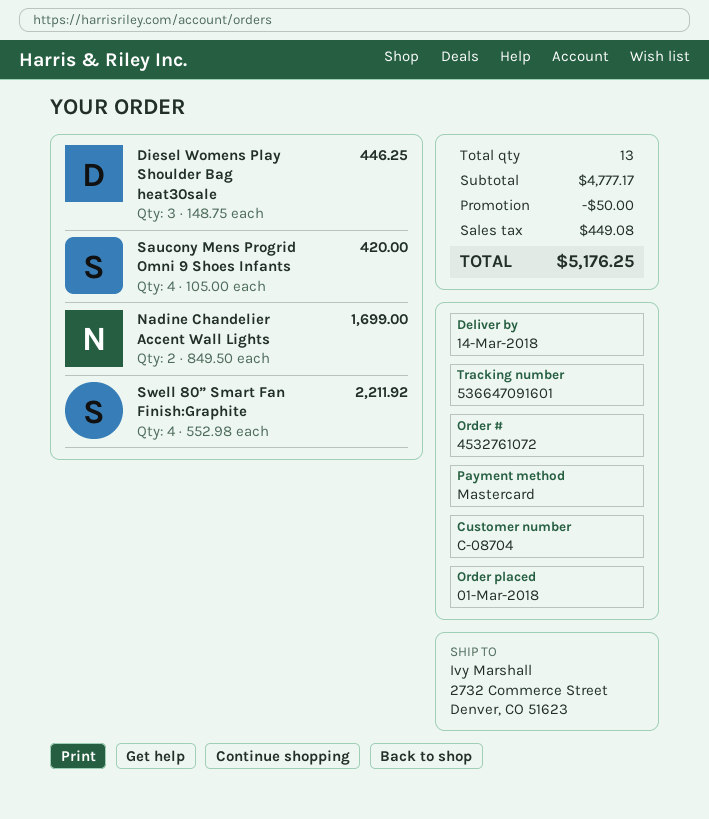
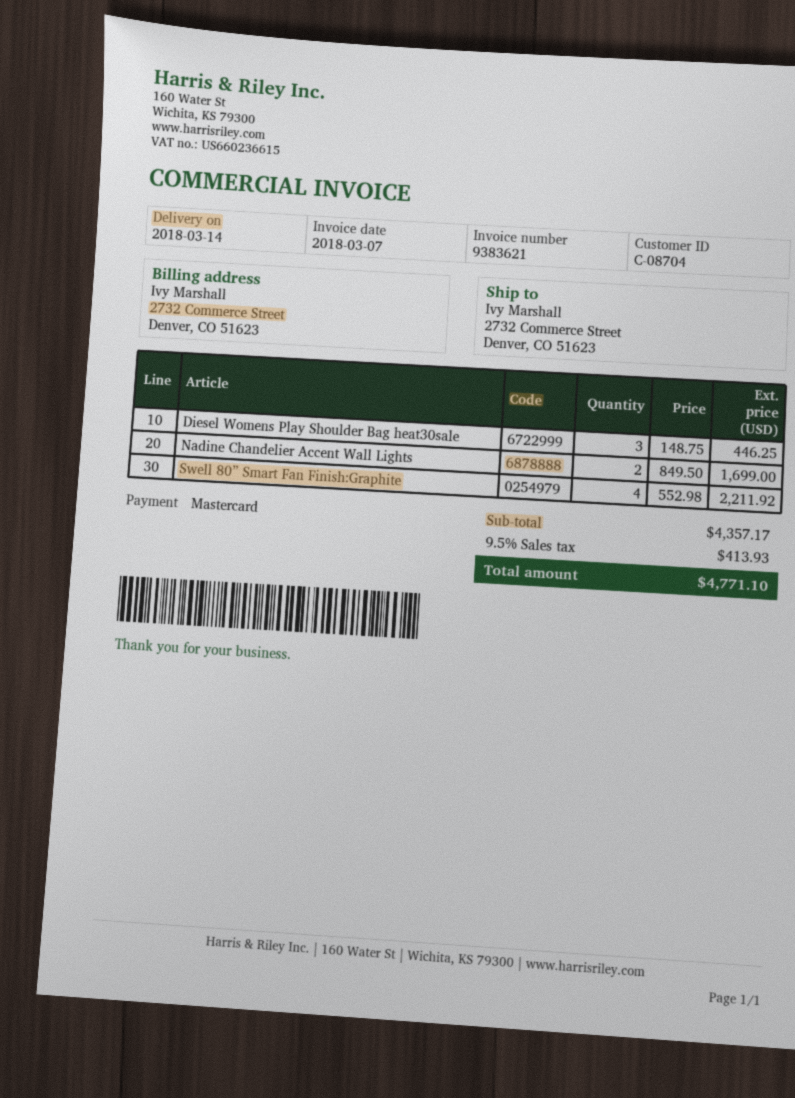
Saucony Mens Progrid Omni 9 Shoes Infants: 4 x 105.00 = 420.00 -> none
subtotal: 4777.17 -> 4357.17
discount: 50.00 -> none
tax: 449.08 -> 413.93
total: 5176.25 -> 4771.10

